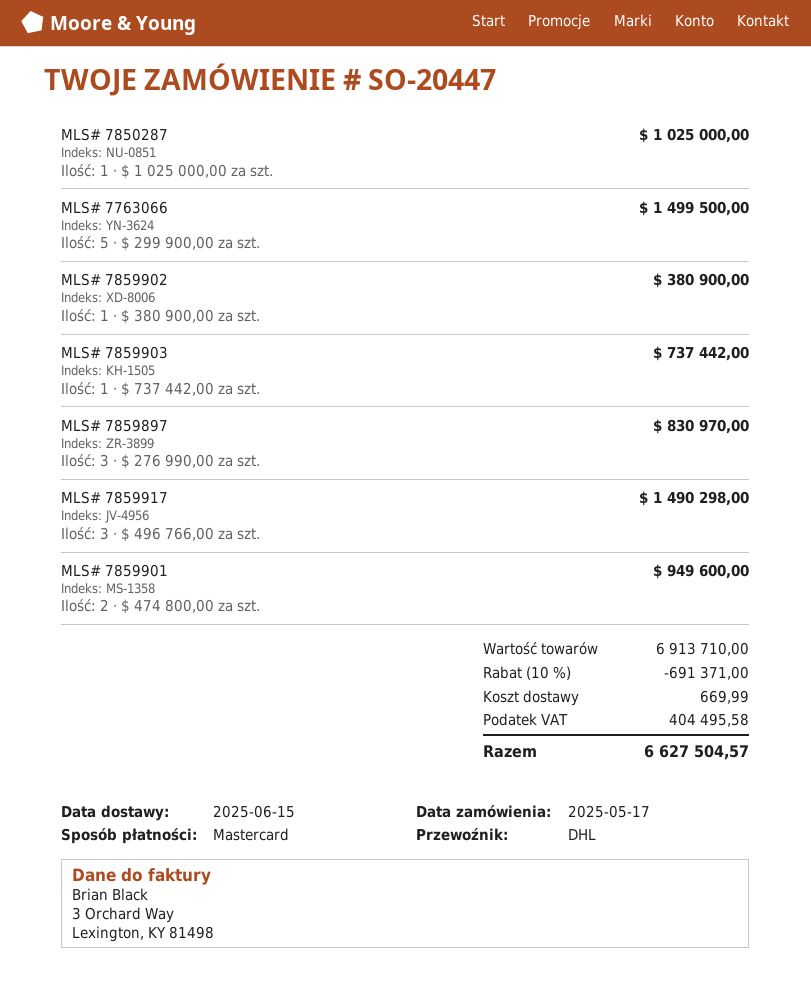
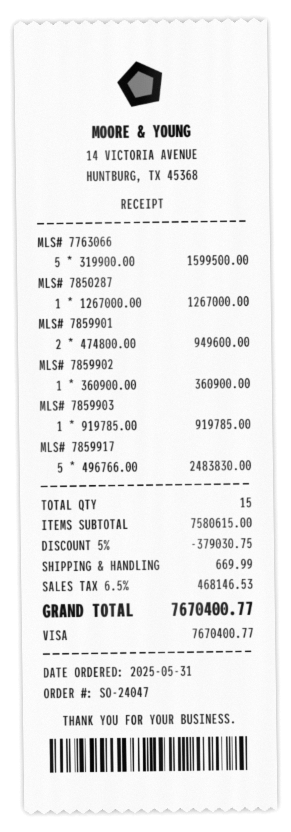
order number: SO-20447 -> SO-24047
order date: 2025-05-17 -> 2025-05-31
payment method: Mastercard -> Visa
MLS# 7850287: 1 x 1025000.00 = 1025000.00 -> 1 x 1267000.00 = 1267000.00
MLS# 7763066: 5 x 299900.00 = 1499500.00 -> 5 x 319900.00 = 1599500.00
MLS# 7859902: 1 x 380900.00 = 380900.00 -> 1 x 360900.00 = 360900.00
MLS# 7859903: 1 x 737442.00 = 737442.00 -> 1 x 919785.00 = 919785.00
MLS# 7859897: 3 x 276990.00 = 830970.00 -> none
MLS# 7859917: 3 x 496766.00 = 1490298.00 -> 5 x 496766.00 = 2483830.00
subtotal: 6913710.00 -> 7580615.00
discount: 10% = 691371.00 -> 5% = 379030.75
tax: 404495.58 -> 468146.53
total: 6627504.57 -> 7670400.77

